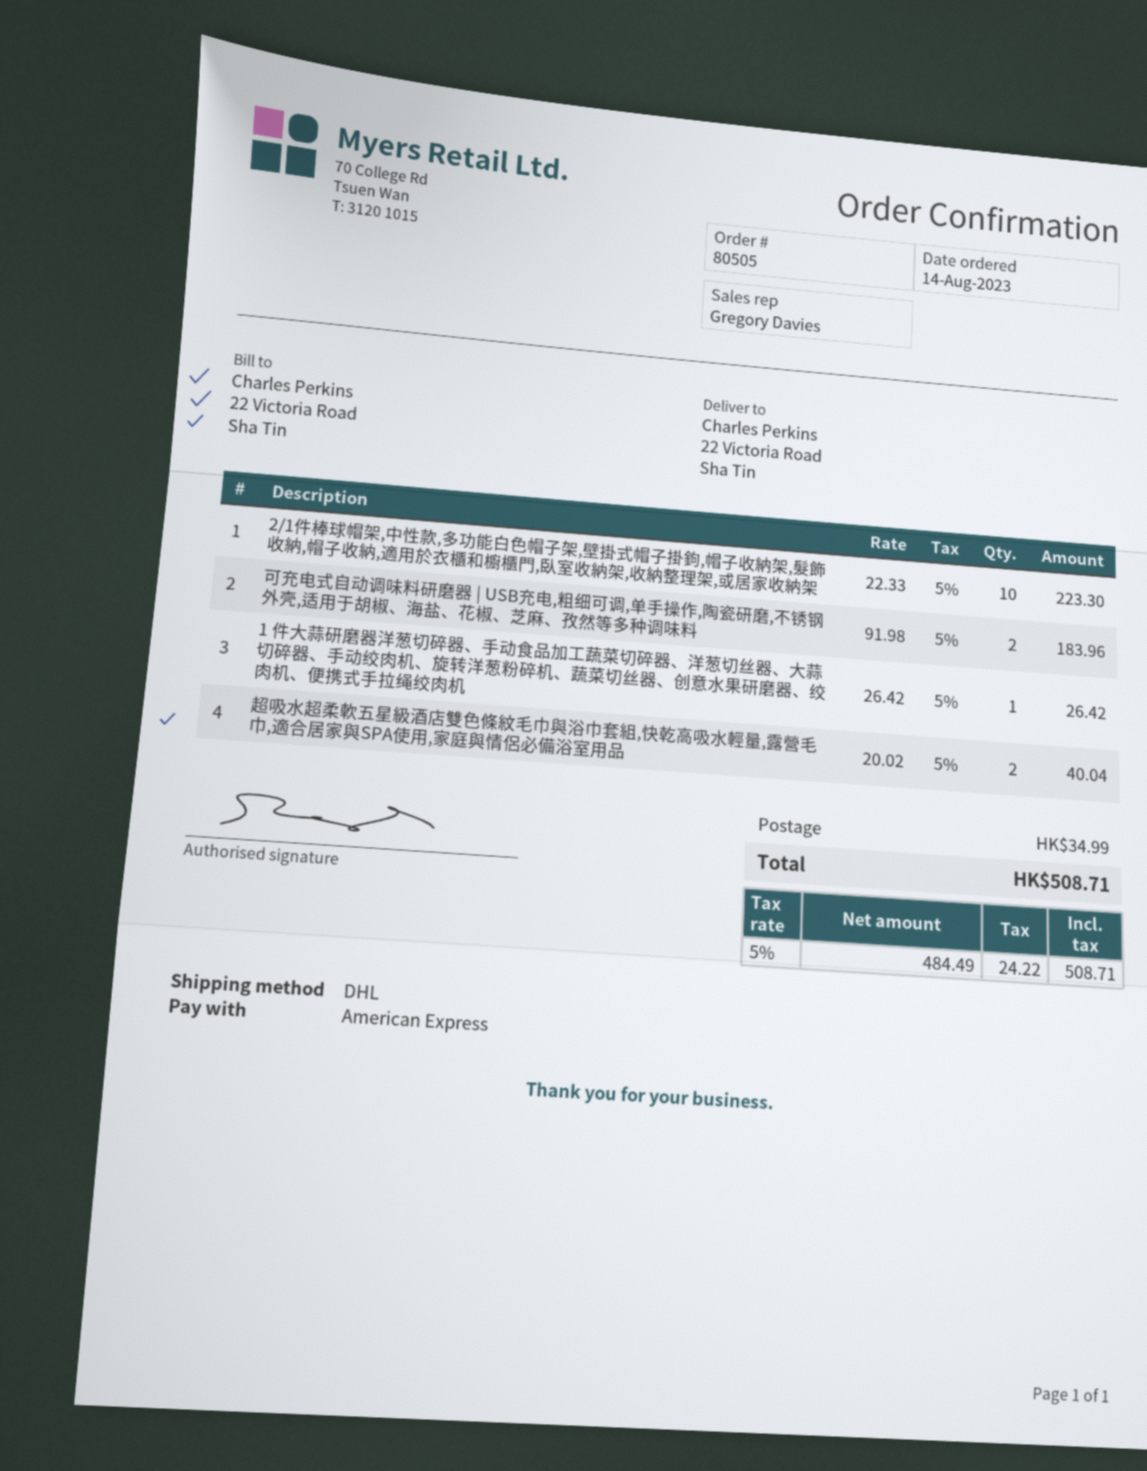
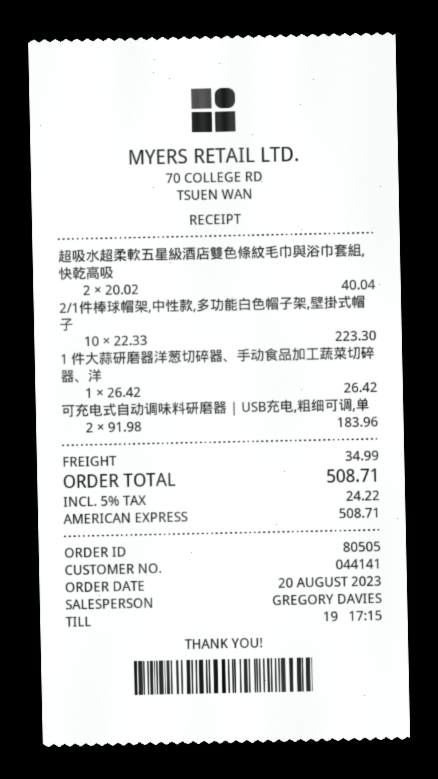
order date: 2023-08-14 -> 2023-08-20

